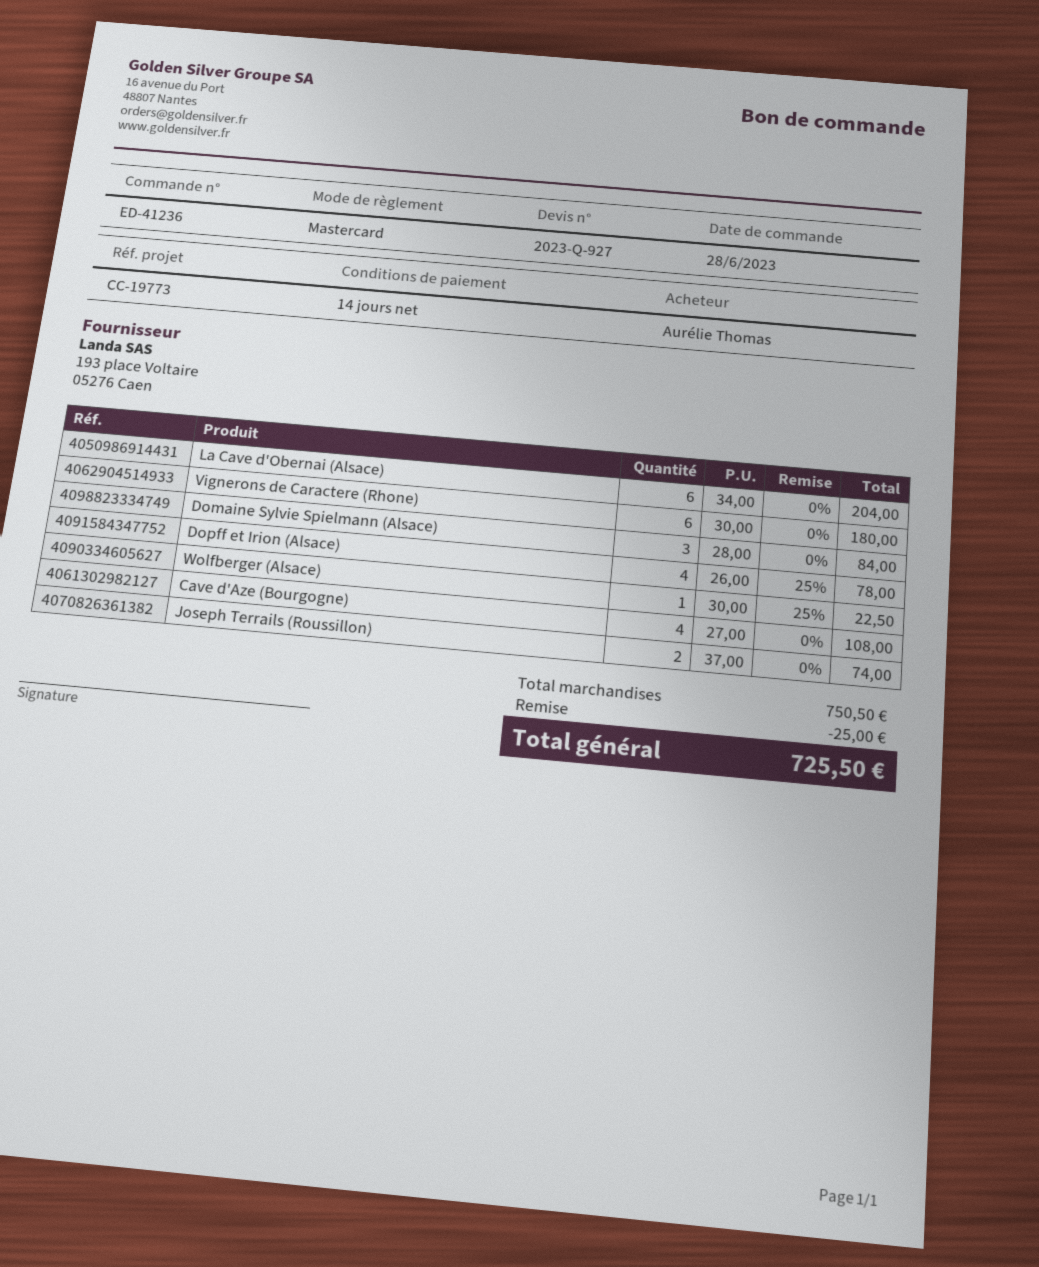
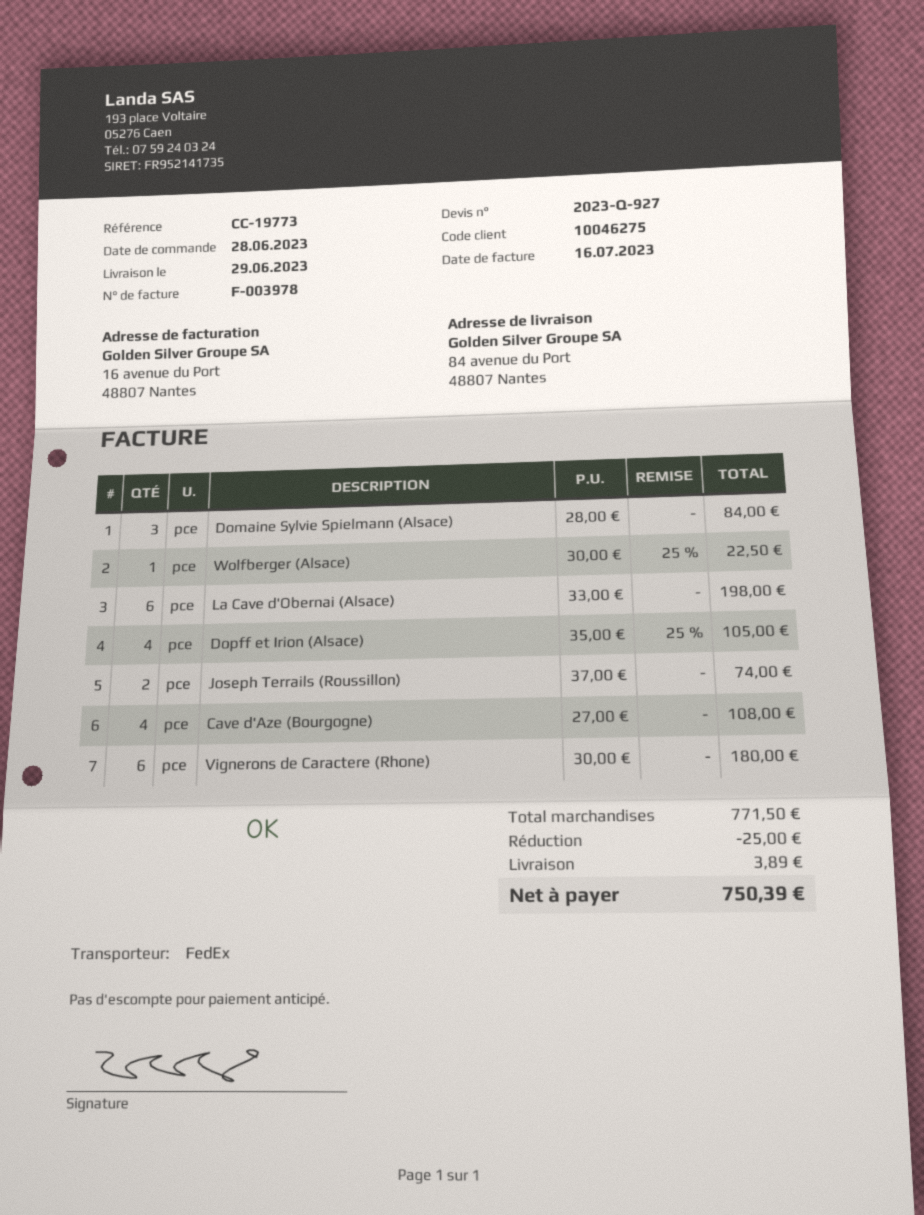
La Cave d'Obernai (Alsace): 6 x 34.00 = 204.00 -> 6 x 33.00 = 198.00
Dopff et Irion (Alsace): 4 x 26.00 - 25% = 78.00 -> 4 x 35.00 - 25% = 105.00
subtotal: 750.50 -> 771.50
shipping: none -> 3.89
total: 725.50 -> 750.39

